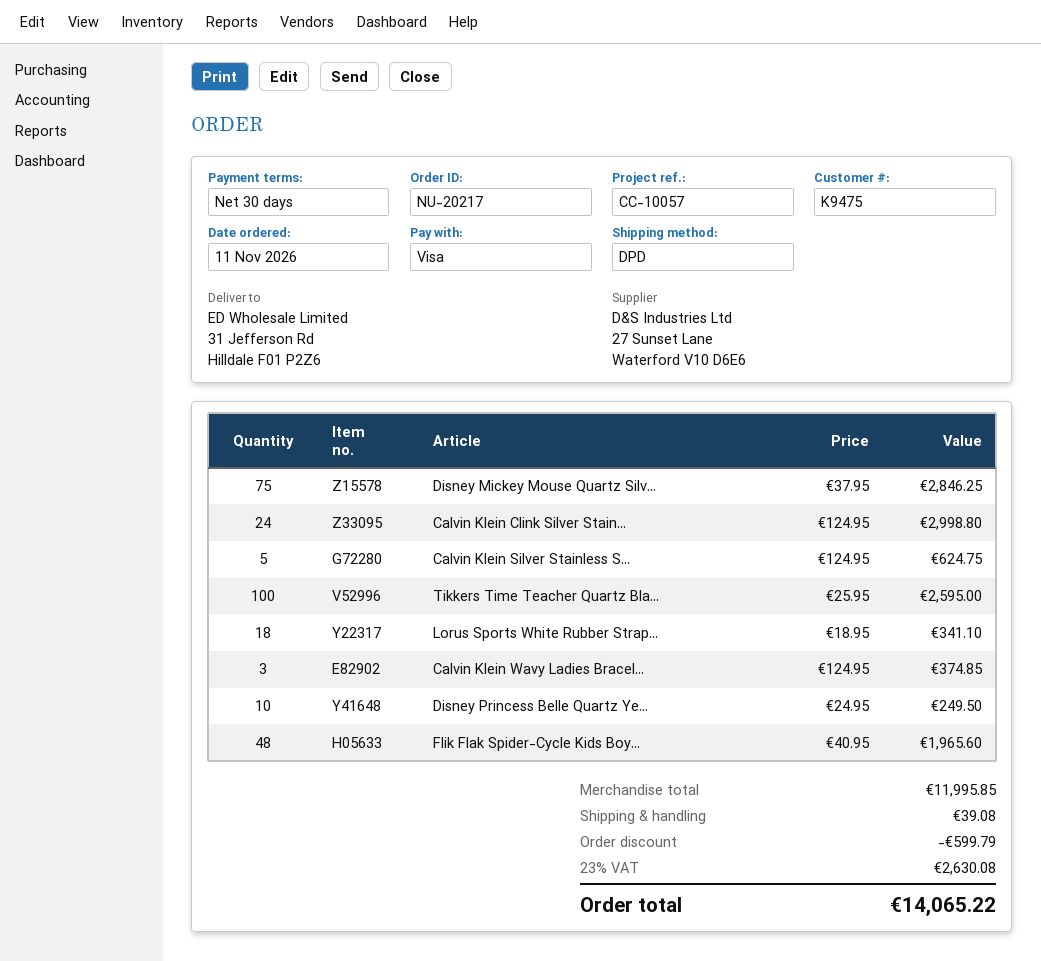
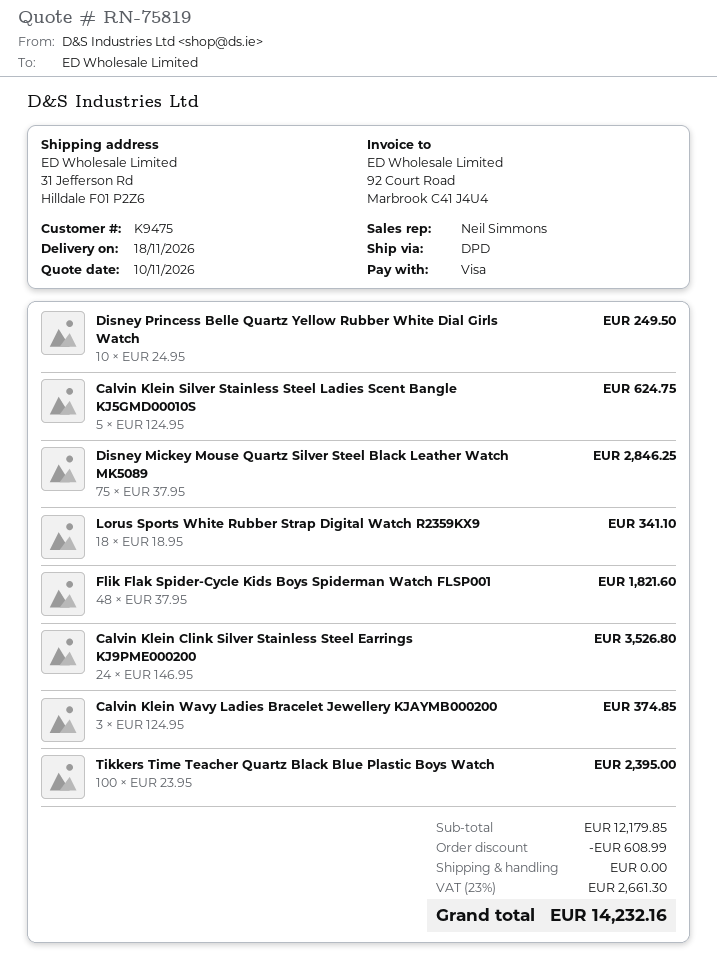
Calvin Klein Clink Silver Stain...: 24 x 124.95 = 2998.80 -> 24 x 146.95 = 3526.80
Tikkers Time Teacher Quartz Bla...: 100 x 25.95 = 2595.00 -> 100 x 23.95 = 2395.00
Flik Flak Spider-Cycle Kids Boy...: 48 x 40.95 = 1965.60 -> 48 x 37.95 = 1821.60
subtotal: 11995.85 -> 12179.85
discount: 599.79 -> 608.99
shipping: 39.08 -> 0.00
tax: 23% = 2630.08 -> 23% = 2661.30
total: 14065.22 -> 14232.16

